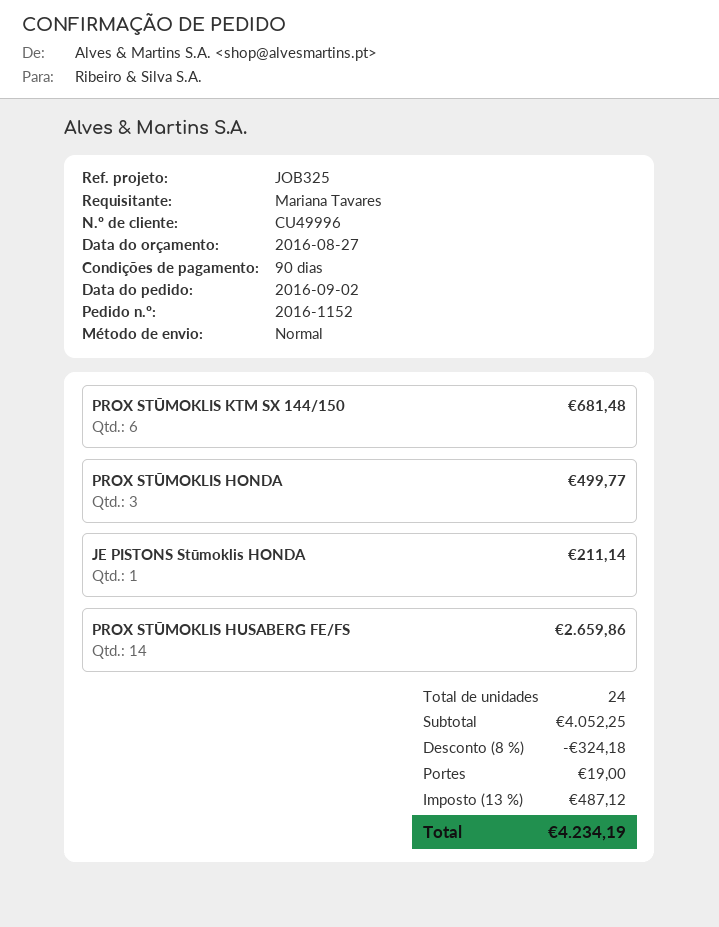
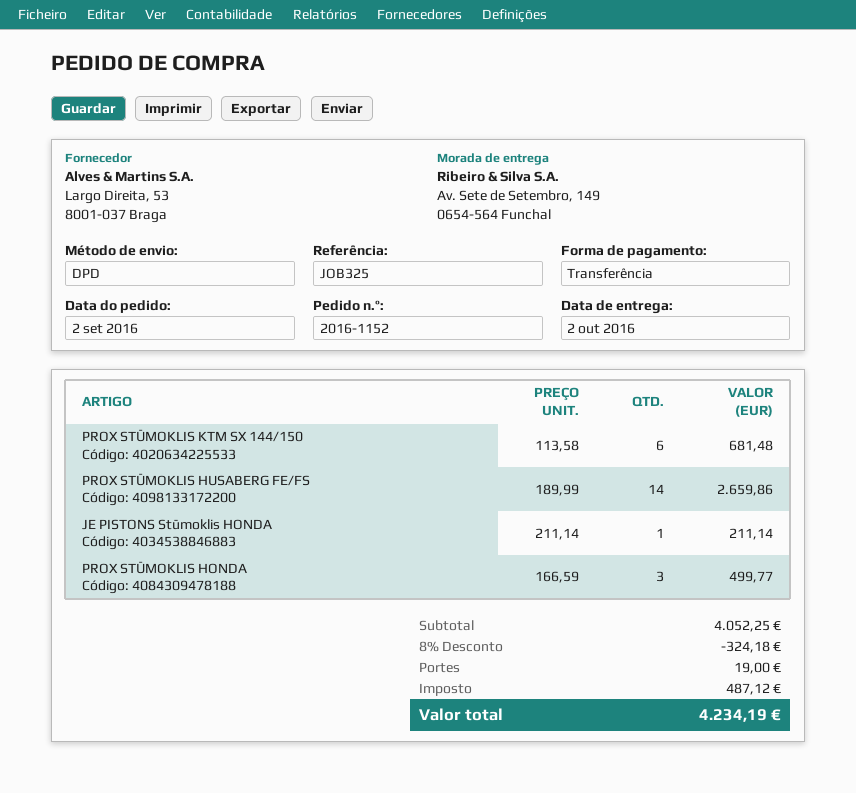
shipping method: standard -> DPD

